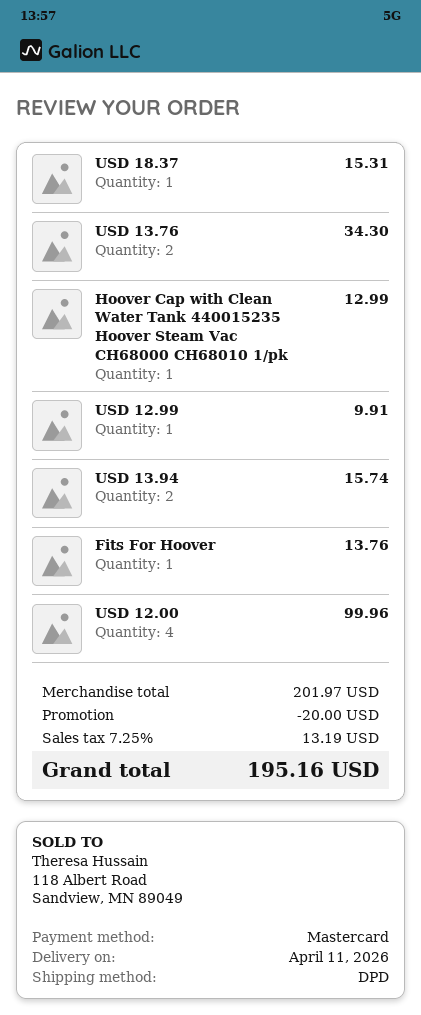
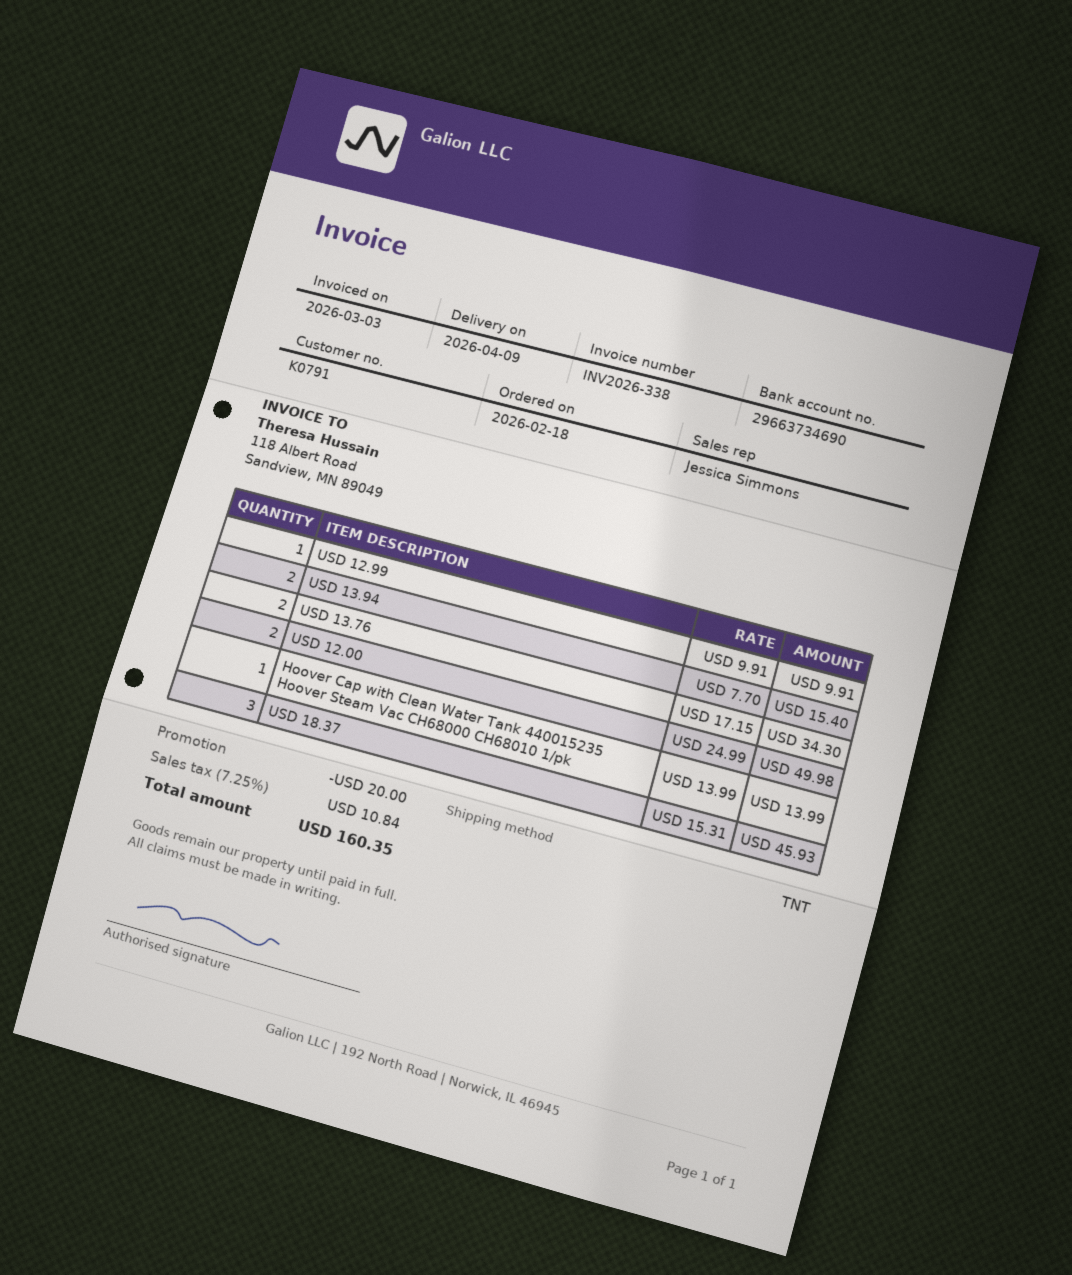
delivery date: 2026-04-11 -> 2026-04-09
shipping method: DPD -> TNT
USD 18.37: 1 for 15.31 -> 3 for 45.93
Hoover Cap with Clean Water Tank 440015235 Hoover Steam Vac CH68000 CH68010 1/pk: 1 for 12.99 -> 1 for 13.99
USD 13.94: 2 for 15.74 -> 2 for 15.40
Fits For Hoover: 1 for 13.76 -> none
USD 12.00: 4 for 99.96 -> 2 for 49.98
tax: 7.25% = 13.19 -> 7.25% = 10.84
total: 195.16 -> 160.35

